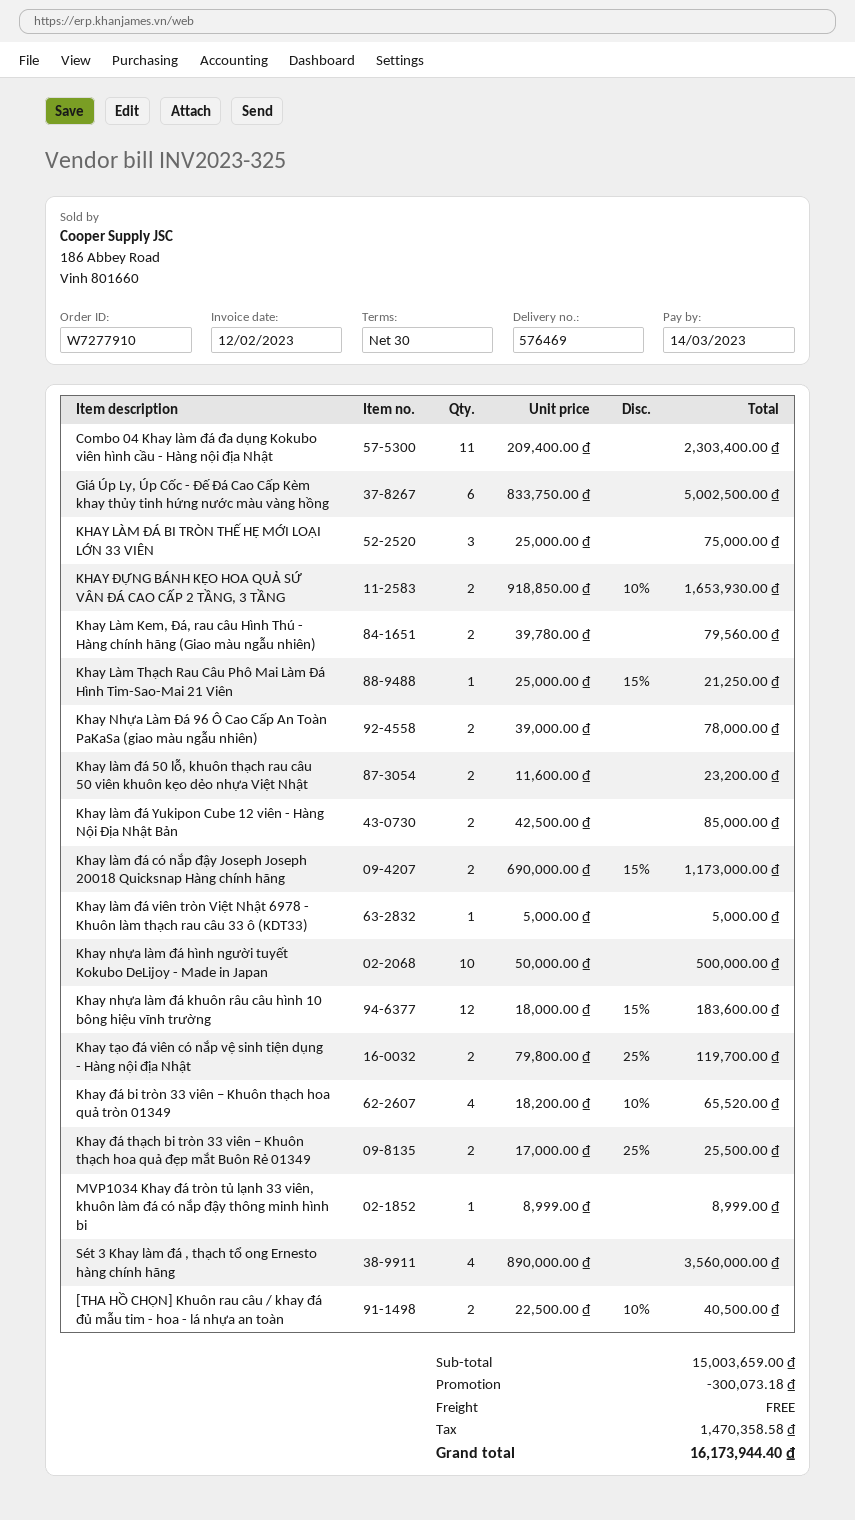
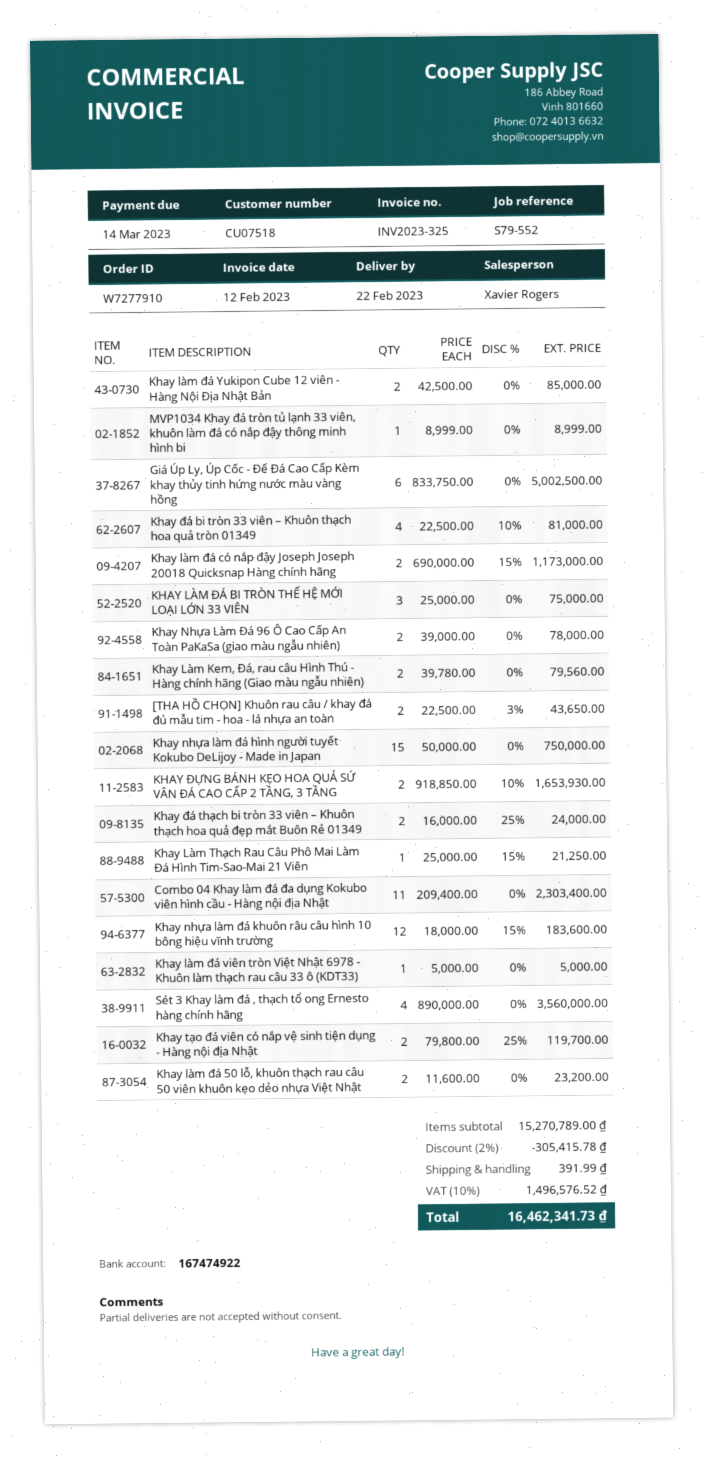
Khay nhựa làm đá hình người tuyết Kokubo DeLijoy - Made in Japan: 10 x 50000.00 = 500000.00 -> 15 x 50000.00 = 750000.00
Khay đá bi tròn 33 viên – Khuôn thạch hoa quả tròn 01349: 4 x 18200.00 - 10% = 65520.00 -> 4 x 22500.00 - 10% = 81000.00
Khay đá thạch bi tròn 33 viên – Khuôn thạch hoa quả đẹp mắt Buôn Rẻ 01349: 2 x 17000.00 - 25% = 25500.00 -> 2 x 16000.00 - 25% = 24000.00
[THA HỒ CHỌN] Khuôn rau câu / khay đá đủ mẫu tim - hoa - lá nhựa an toàn: 2 x 22500.00 - 10% = 40500.00 -> 2 x 22500.00 - 3% = 43650.00
subtotal: 15003659.00 -> 15270789.00
discount: 300073.18 -> 305415.78
shipping: 0.00 -> 391.99
tax: 1470358.58 -> 1496576.52
total: 16173944.40 -> 16462341.73

